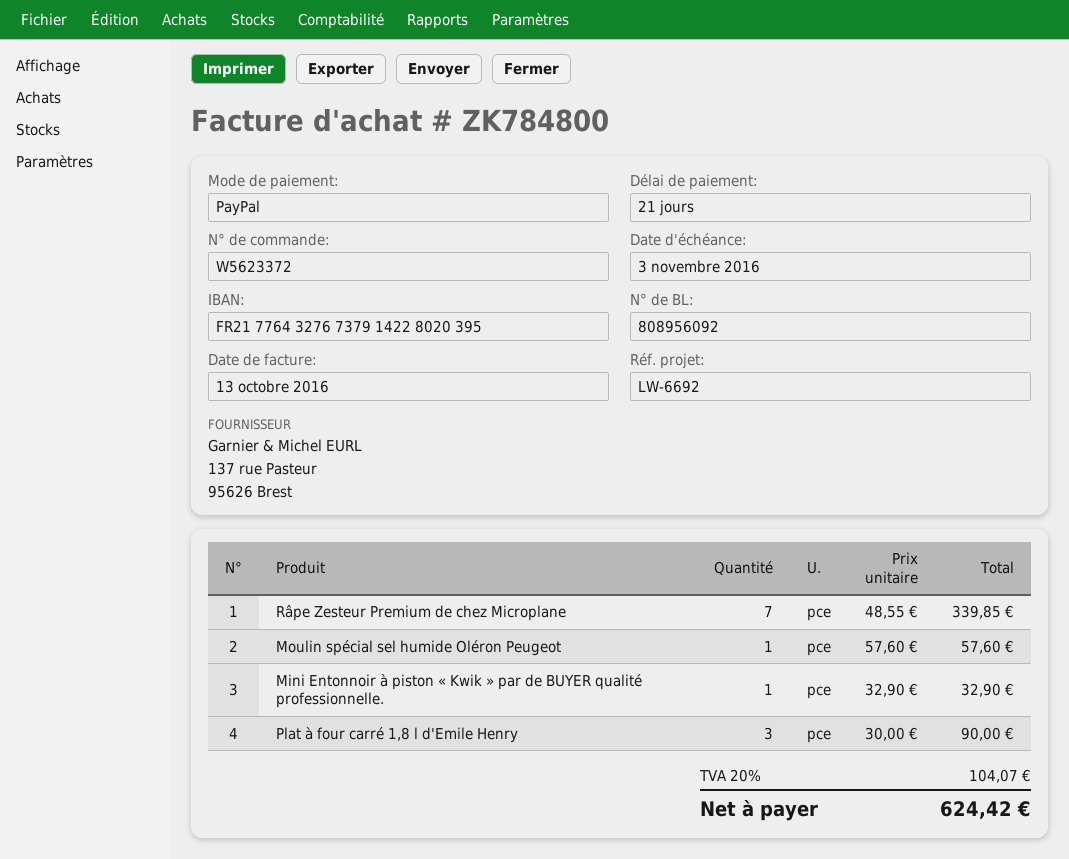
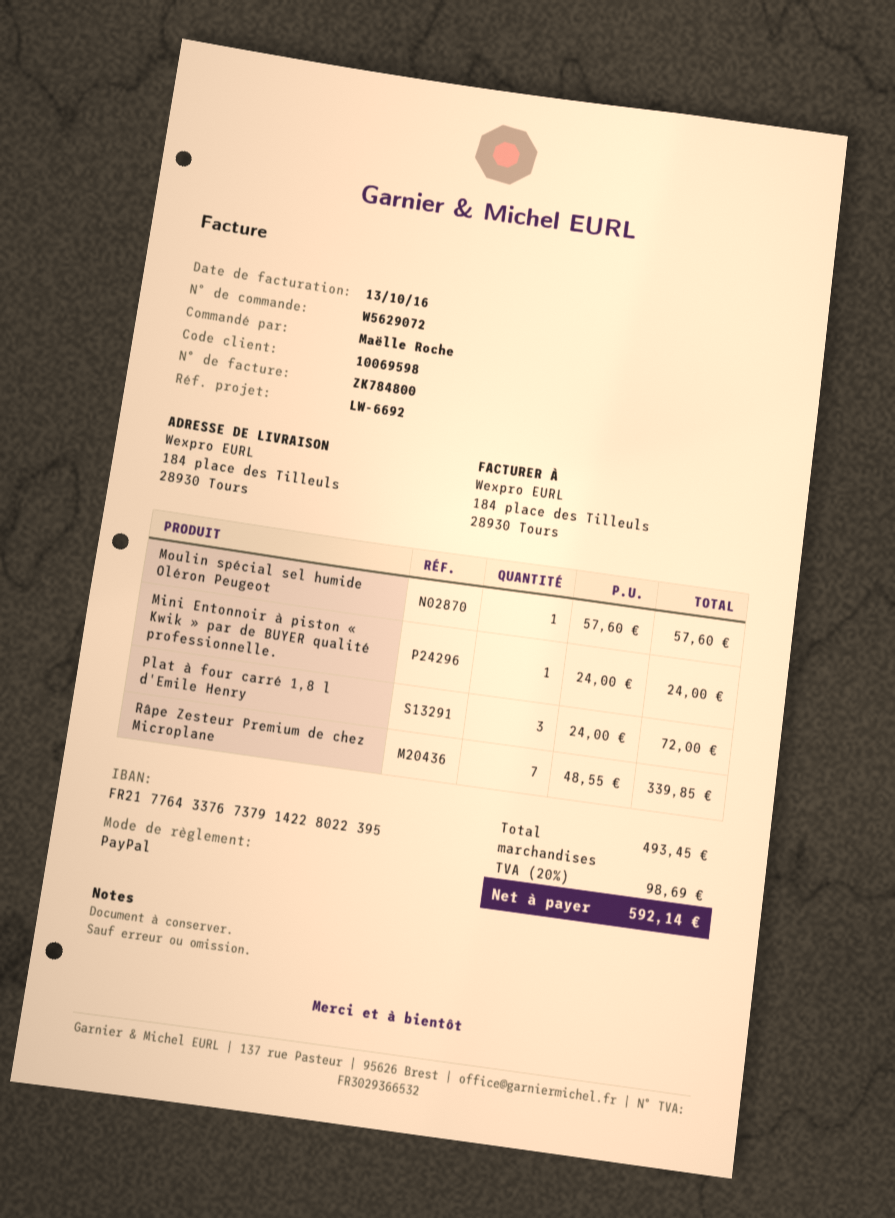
order number: W5623372 -> W5629072
bank account: FR2177643276737914228020395 -> FR2177643376737914228022395
Mini Entonnoir à piston « Kwik » par de BUYER qualité professionnelle.: 1 x 32.90 = 32.90 -> 1 x 24.00 = 24.00
Plat à four carré 1,8 l d'Emile Henry: 3 x 30.00 = 90.00 -> 3 x 24.00 = 72.00
tax: 20% = 104.07 -> 20% = 98.69
total: 624.42 -> 592.14

